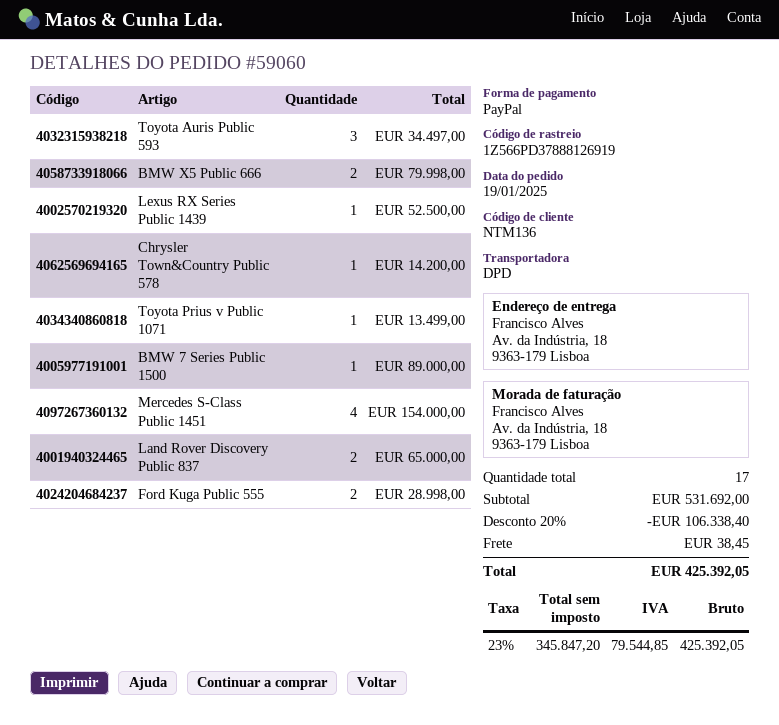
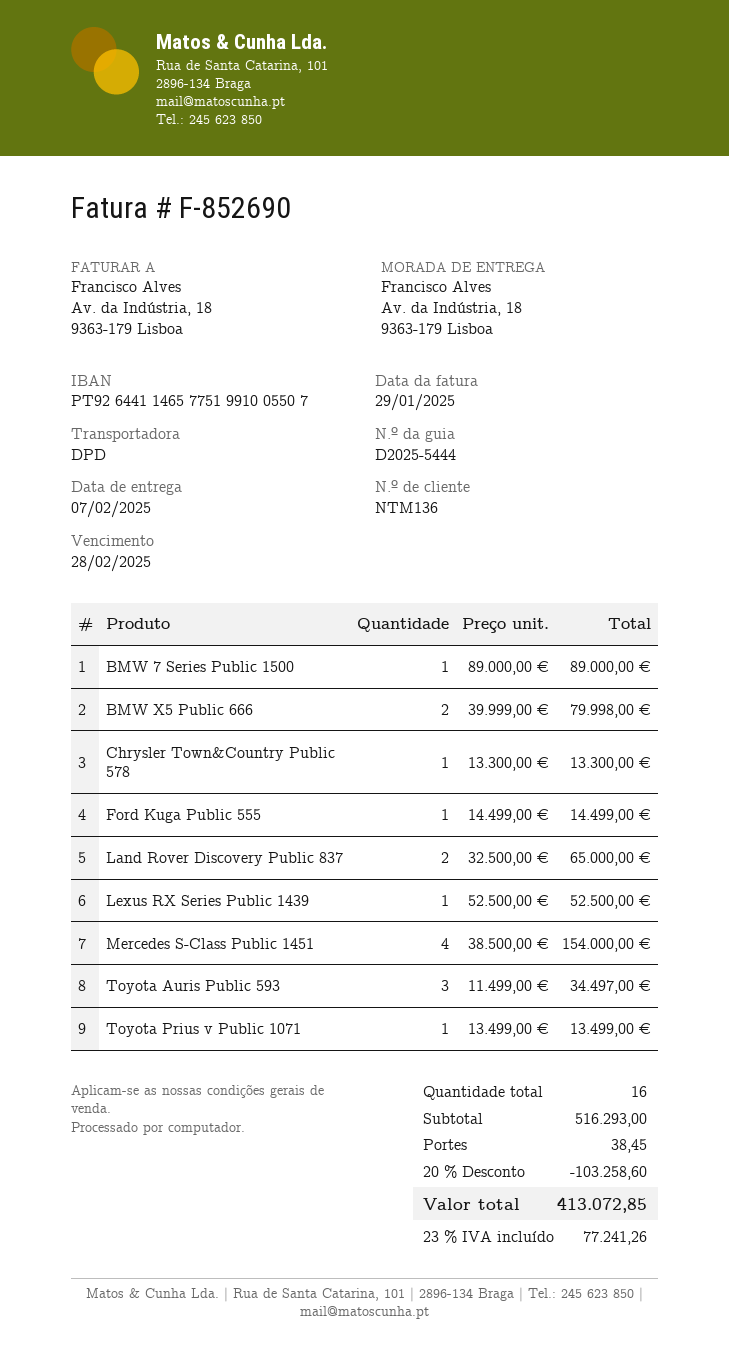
Chrysler Town&Country Public 578: 1 for 14200.00 -> 1 for 13300.00
Ford Kuga Public 555: 2 for 28998.00 -> 1 for 14499.00
total quantity: 17 -> 16
subtotal: 531692.00 -> 516293.00
discount: 20% = 106338.40 -> 20% = 103258.60
tax: 23% = 79544.85 -> 23% = 77241.26
total: 425392.05 -> 413072.85

